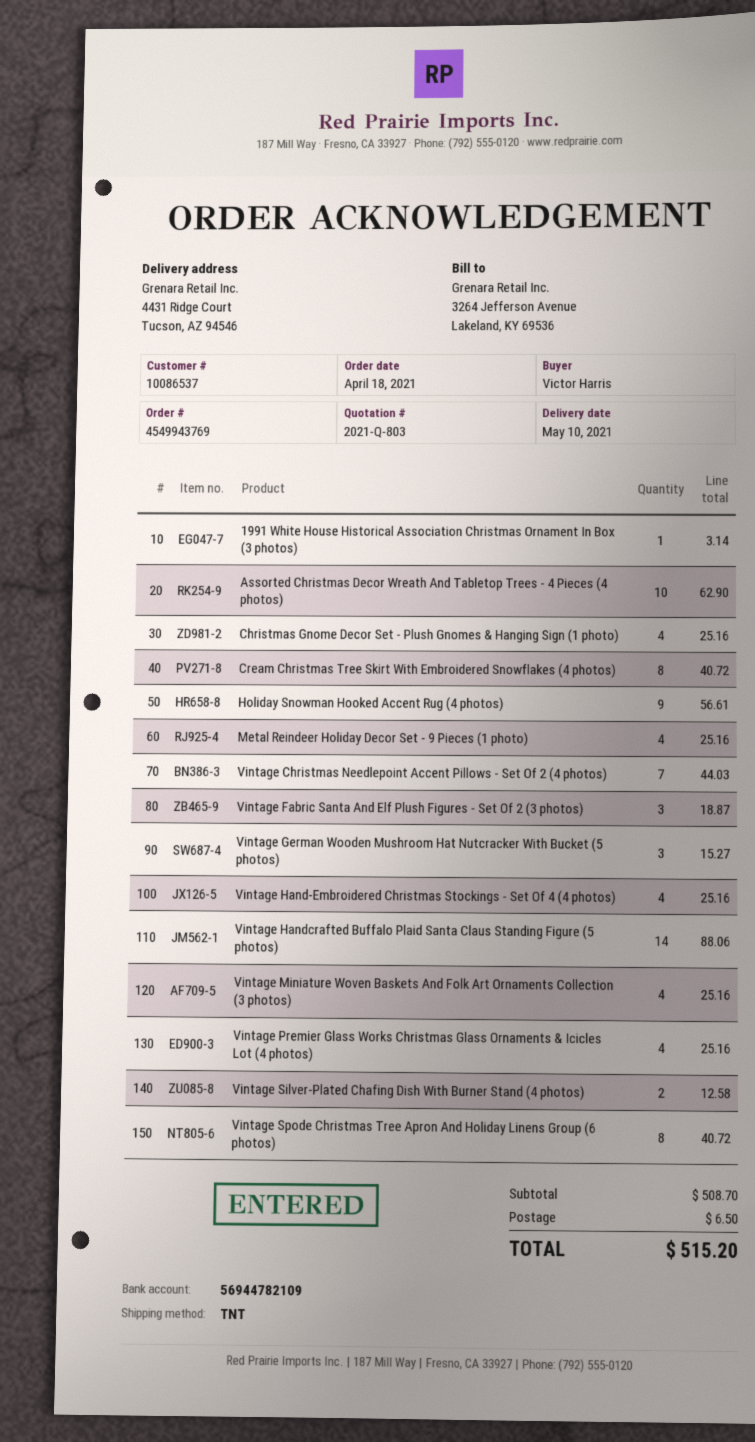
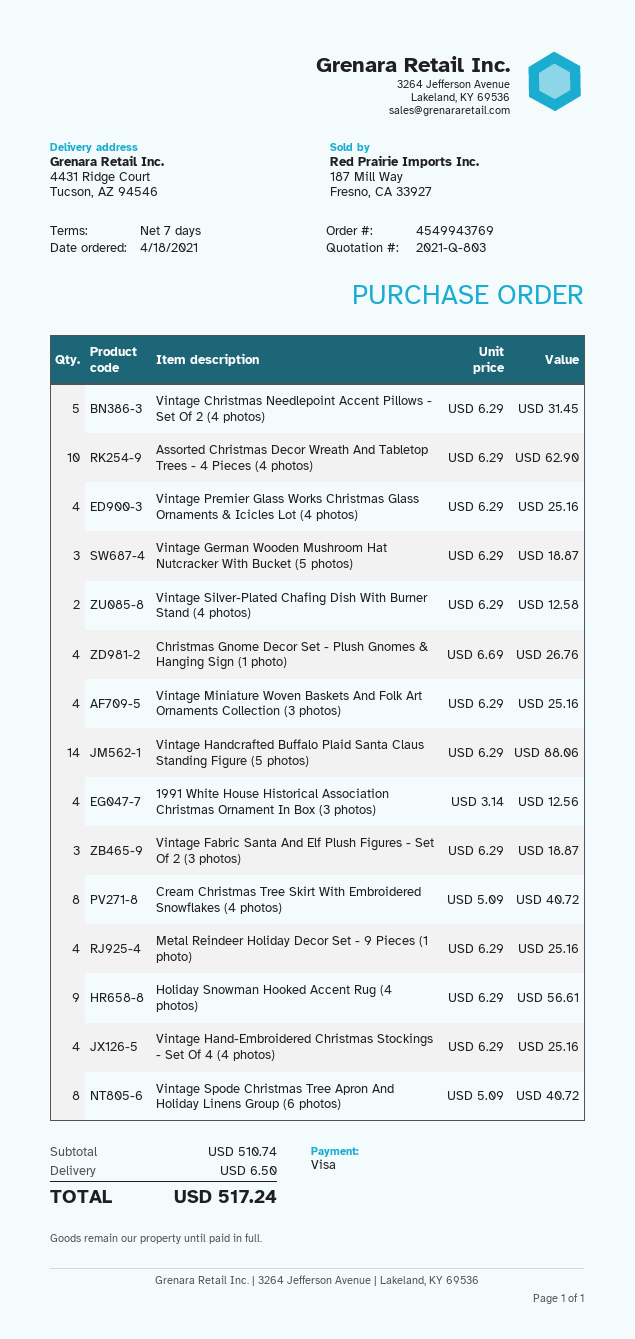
1991 White House Historical Association Christmas Ornament In Box (3 photos): 1 for 3.14 -> 4 for 12.56
Christmas Gnome Decor Set - Plush Gnomes & Hanging Sign (1 photo): 4 for 25.16 -> 4 for 26.76
Vintage Christmas Needlepoint Accent Pillows - Set Of 2 (4 photos): 7 for 44.03 -> 5 for 31.45
Vintage German Wooden Mushroom Hat Nutcracker With Bucket (5 photos): 3 for 15.27 -> 3 for 18.87
subtotal: 508.70 -> 510.74
total: 515.20 -> 517.24

